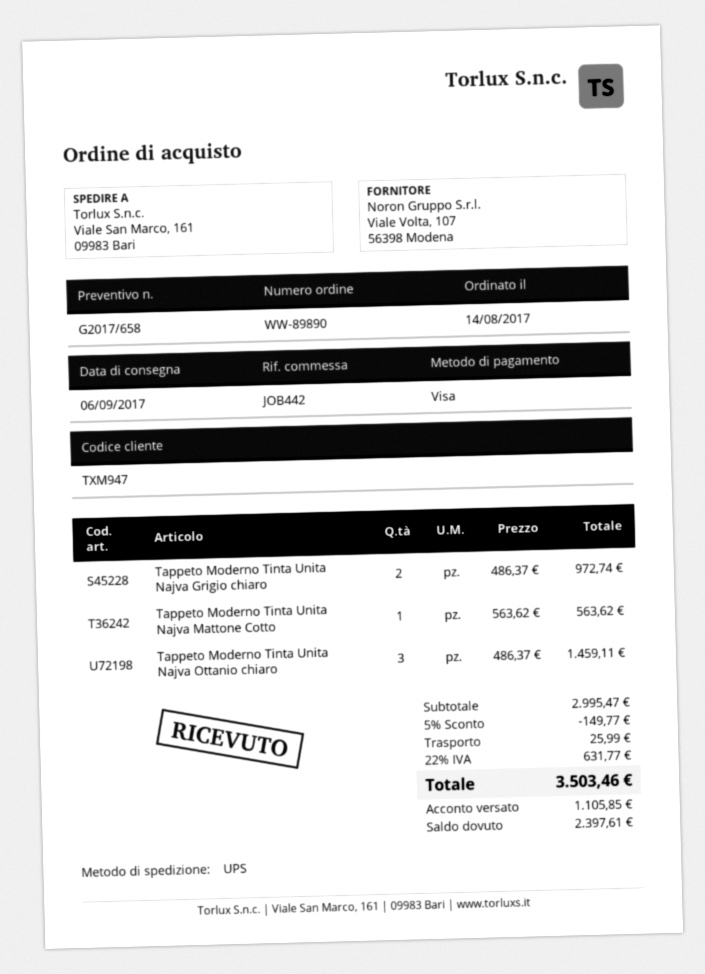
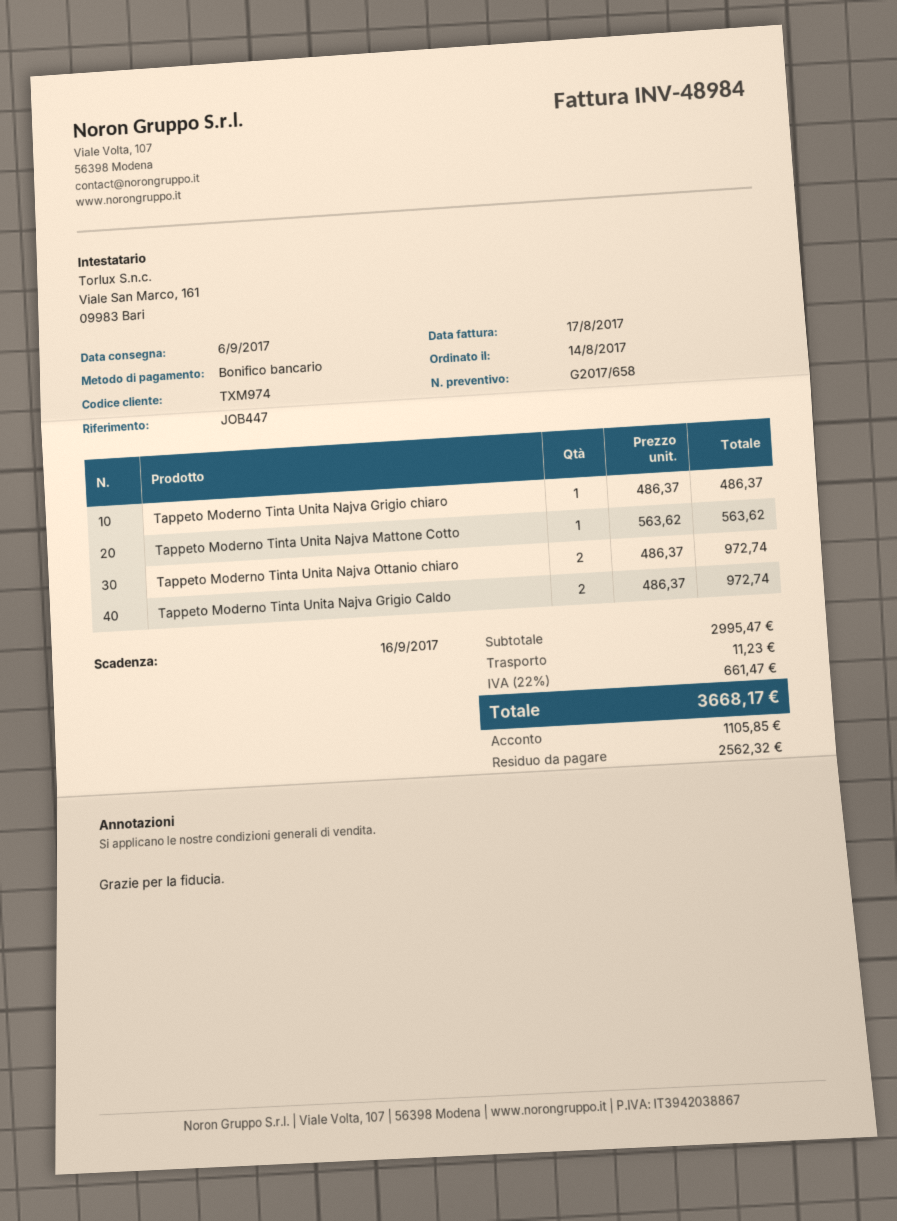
customer number: TXM947 -> TXM974
reference: JOB442 -> JOB447
payment method: Visa -> bank transfer
Tappeto Moderno Tinta Unita Najva Grigio chiaro: 2 x 486.37 = 972.74 -> 1 x 486.37 = 486.37
Tappeto Moderno Tinta Unita Najva Ottanio chiaro: 3 x 486.37 = 1459.11 -> 2 x 486.37 = 972.74
Tappeto Moderno Tinta Unita Najva Grigio Caldo: none -> 2 x 486.37 = 972.74
discount: 5% = 149.77 -> none
shipping: 25.99 -> 11.23
tax: 22% = 631.77 -> 22% = 661.47
total: 3503.46 -> 3668.17
balance: 2397.61 -> 2562.32

